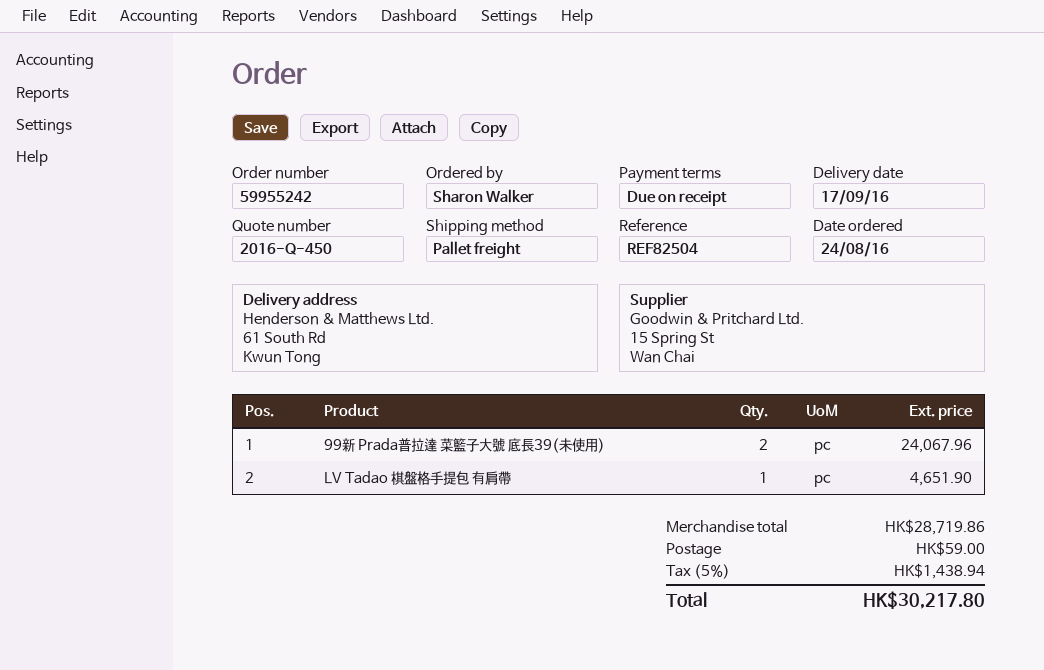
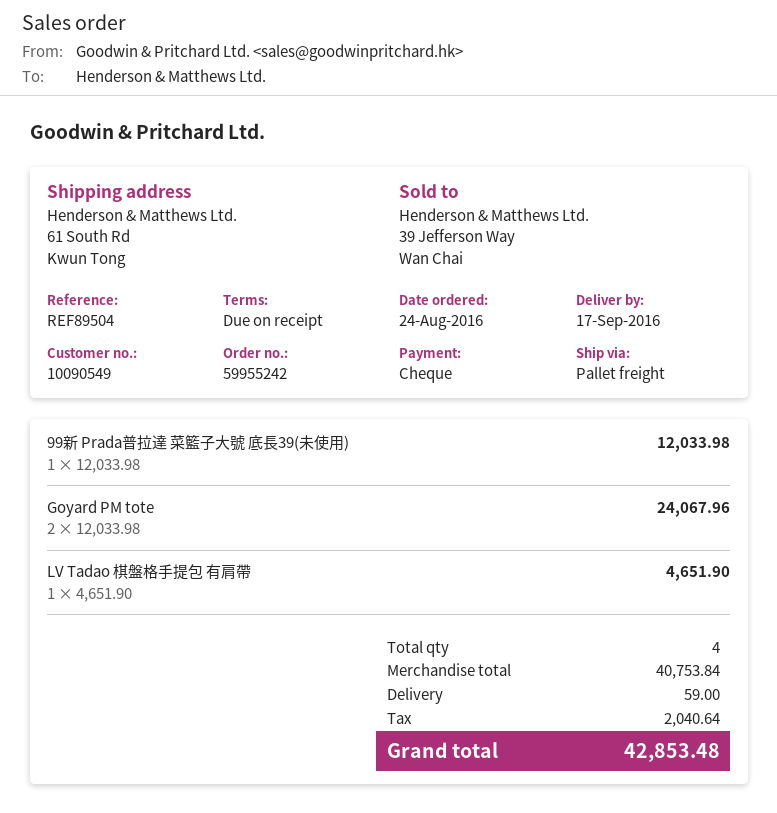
reference: REF82504 -> REF89504
99新 Prada普拉達 菜籃子大號 底長39(未使用): 2 for 24067.96 -> 1 for 12033.98
Goyard PM tote: none -> 2 for 24067.96
subtotal: 28719.86 -> 40753.84
tax: 1438.94 -> 2040.64
total: 30217.80 -> 42853.48

